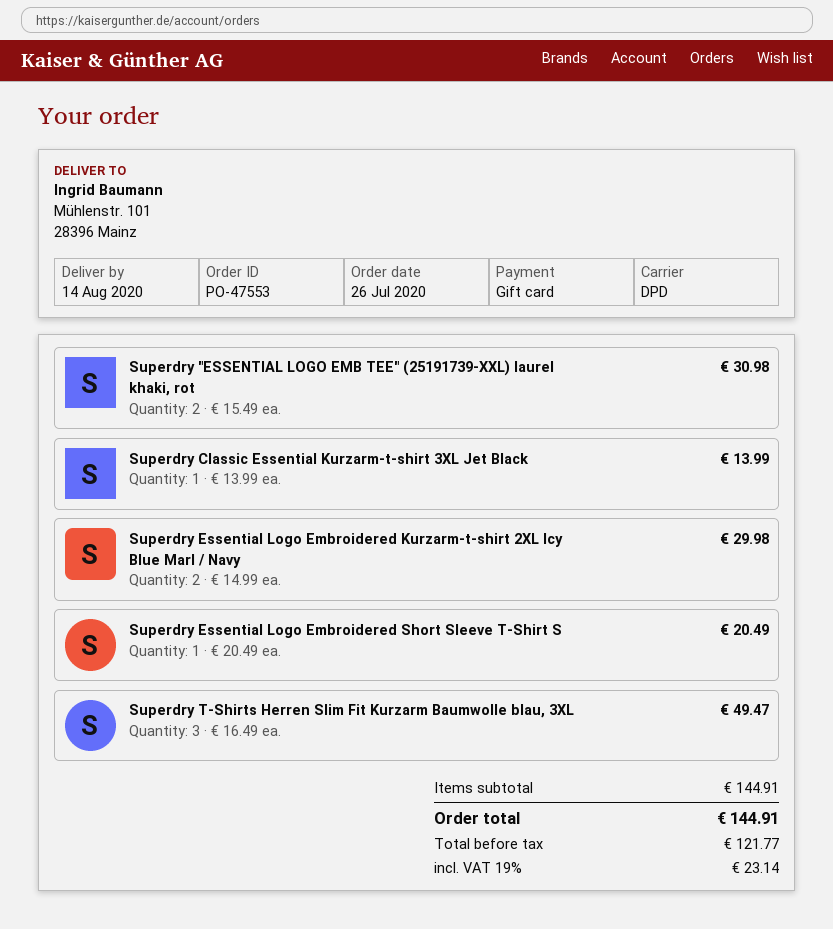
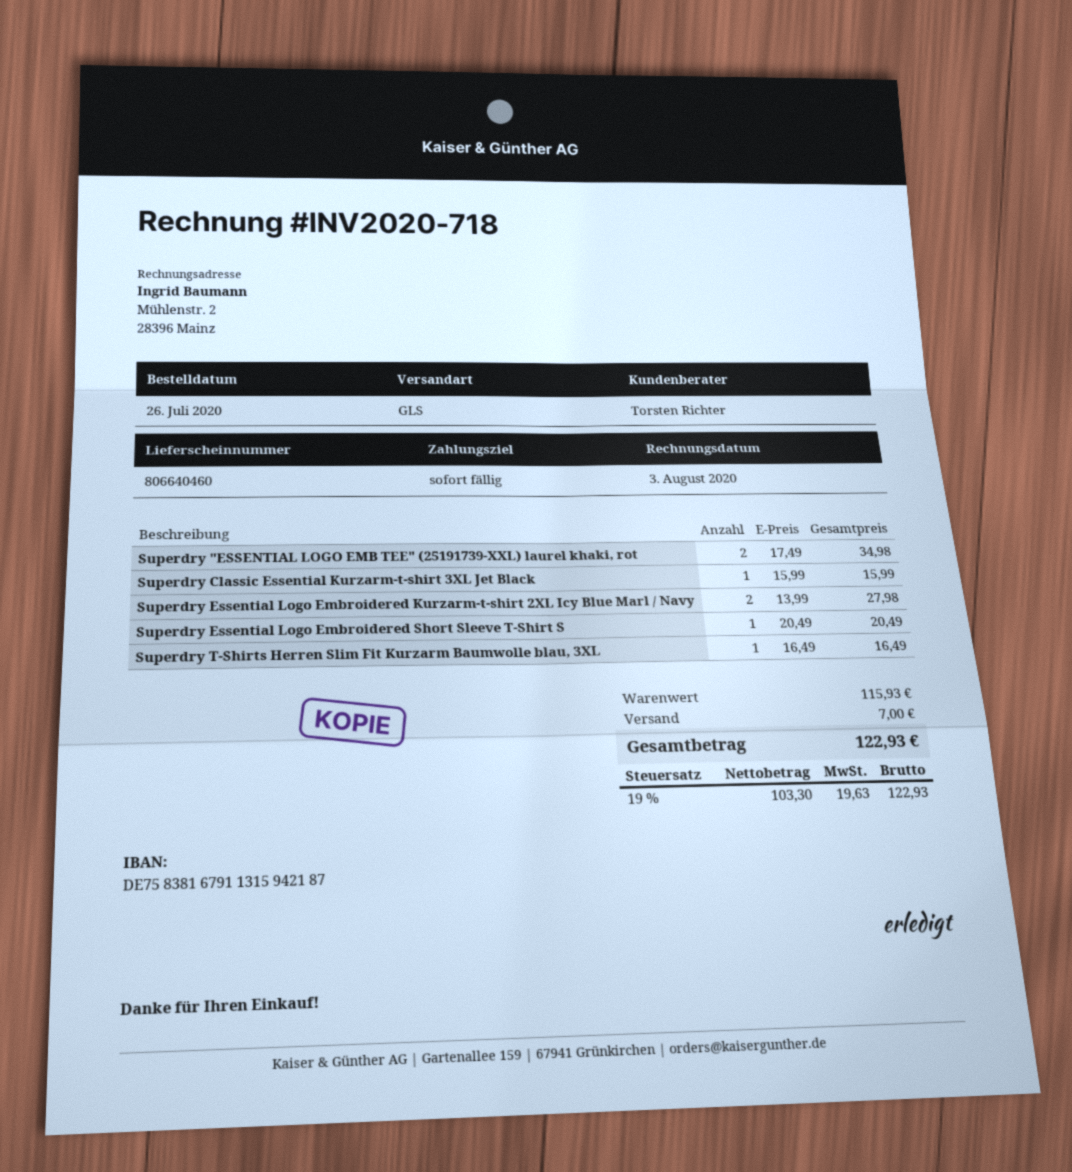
shipping method: DPD -> GLS
Superdry "ESSENTIAL LOGO EMB TEE" (25191739-XXL) laurel khaki, rot: 2 x 15.49 = 30.98 -> 2 x 17.49 = 34.98
Superdry Classic Essential Kurzarm-t-shirt 3XL Jet Black: 1 x 13.99 = 13.99 -> 1 x 15.99 = 15.99
Superdry Essential Logo Embroidered Kurzarm-t-shirt 2XL Icy Blue Marl / Navy: 2 x 14.99 = 29.98 -> 2 x 13.99 = 27.98
Superdry T-Shirts Herren Slim Fit Kurzarm Baumwolle blau, 3XL: 3 x 16.49 = 49.47 -> 1 x 16.49 = 16.49
subtotal: 144.91 -> 115.93
shipping: none -> 7.00
net: 121.77 -> 103.30
tax: 19% = 23.14 -> 19% = 19.63
total: 144.91 -> 122.93

